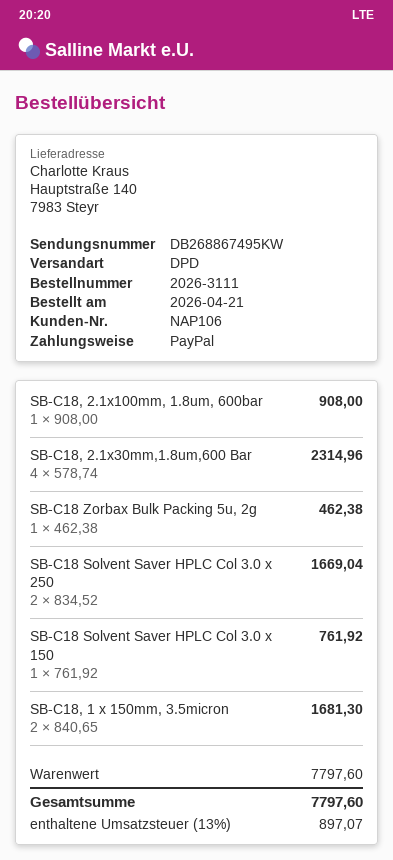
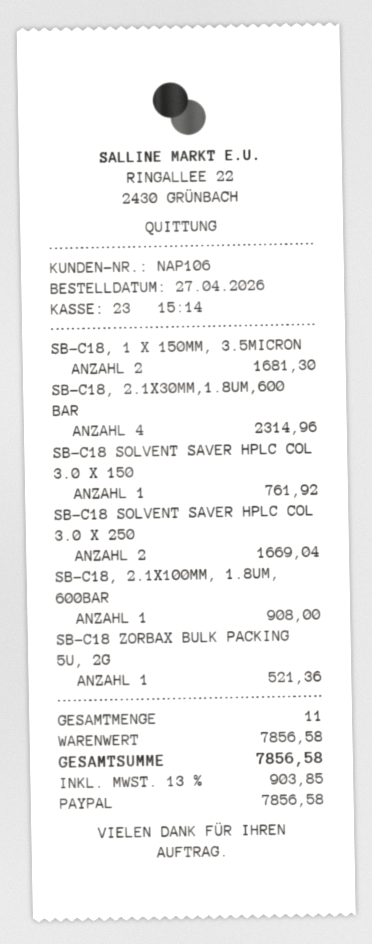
order date: 2026-04-21 -> 2026-04-27
SB-C18 Zorbax Bulk Packing 5u, 2g: 1 for 462.38 -> 1 for 521.36
subtotal: 7797.60 -> 7856.58
tax: 13% = 897.07 -> 13% = 903.85
total: 7797.60 -> 7856.58

